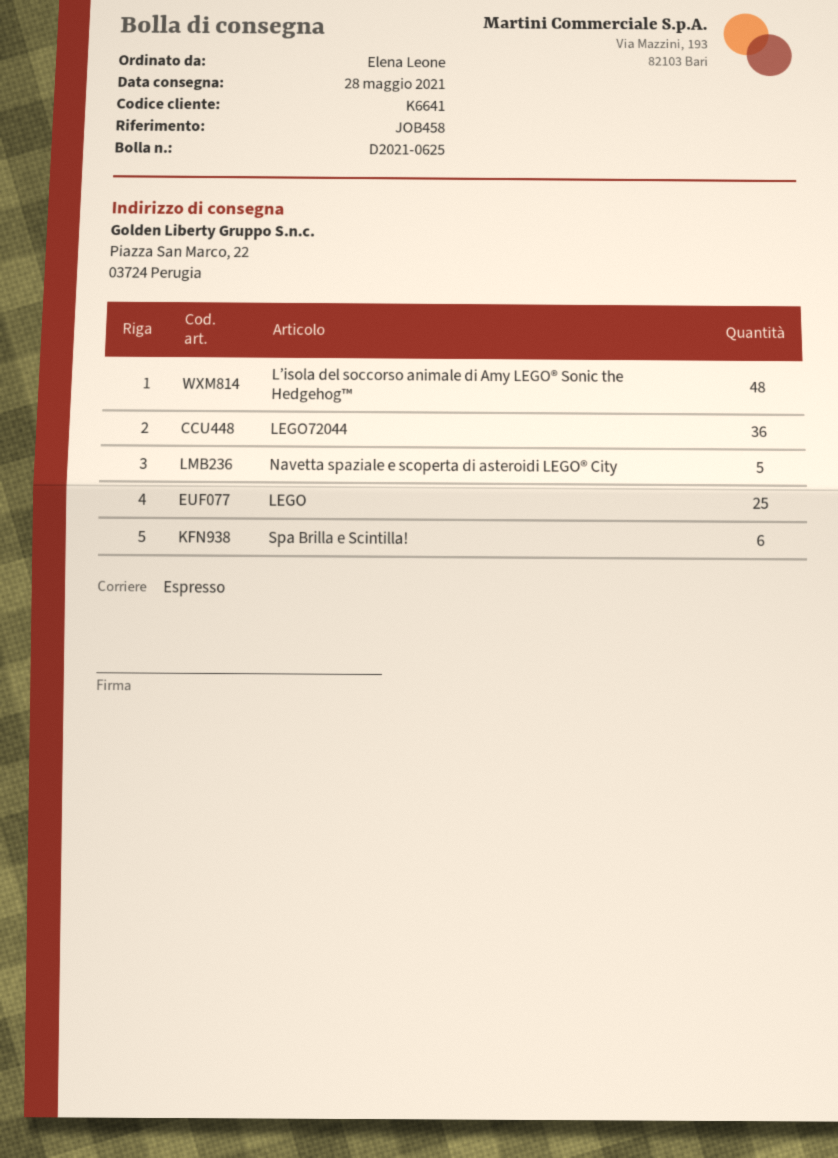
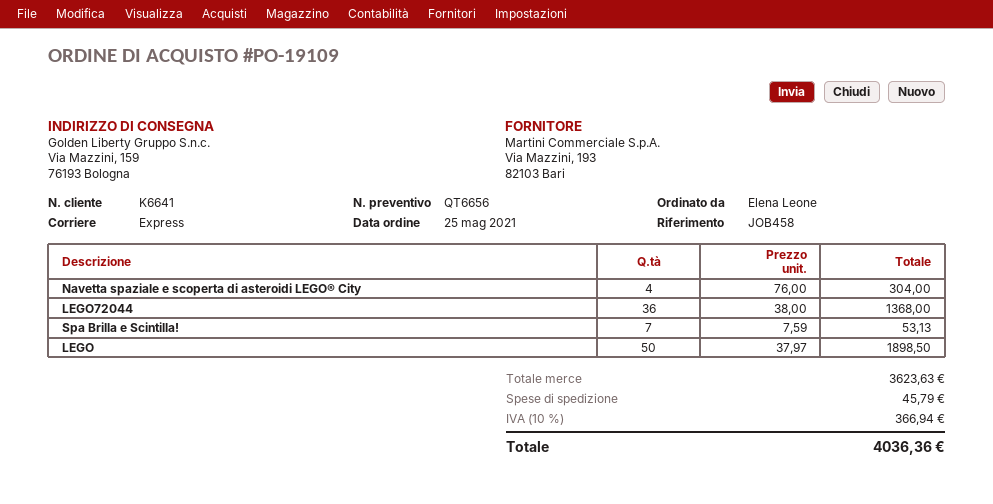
ship to: Piazza San Marco, 22, 03724 Perugia -> Via Mazzini, 159, 76193 Bologna
L’isola del soccorso animale di Amy LEGO® Sonic the Hedgehog™: 48 -> none
Navetta spaziale e scoperta di asteroidi LEGO® City: 5 -> 4
LEGO: 25 -> 50
Spa Brilla e Scintilla!: 6 -> 7

